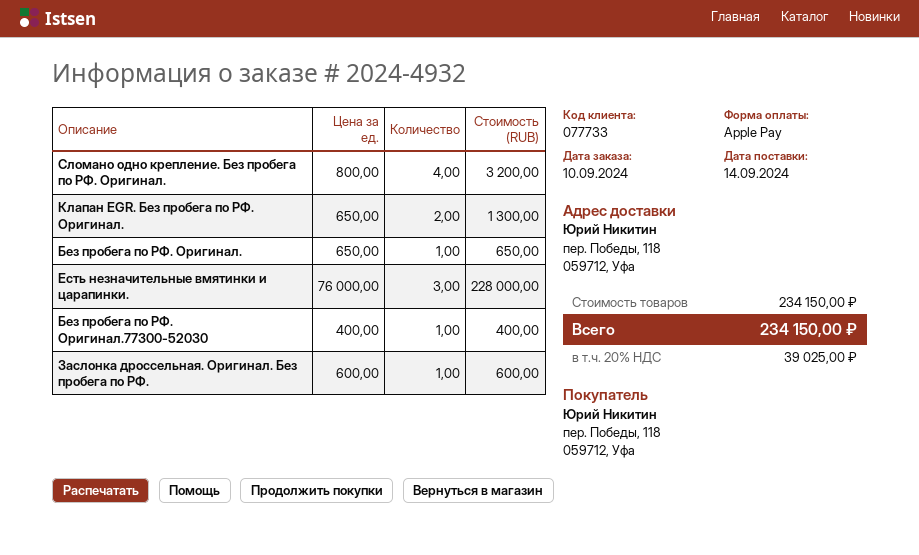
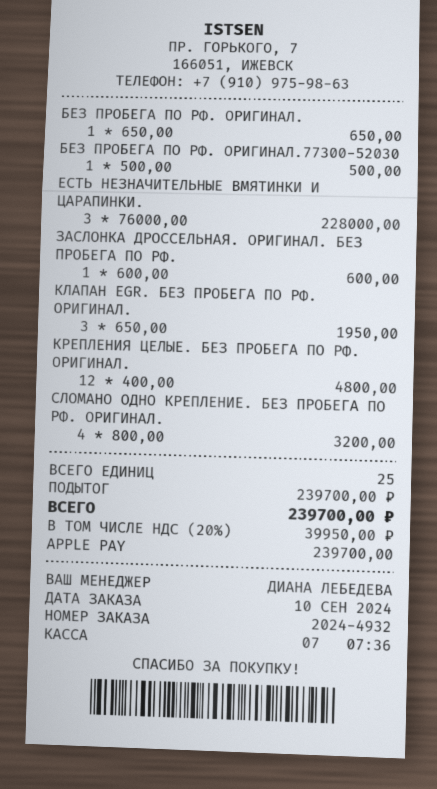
Клапан EGR. Без пробега по РФ. Оригинал.: 2 x 650.00 = 1300.00 -> 3 x 650.00 = 1950.00
Без пробега по РФ. Оригинал.77300-52030: 1 x 400.00 = 400.00 -> 1 x 500.00 = 500.00
КРЕПЛЕНИЯ ЦЕЛЫЕ. БЕЗ ПРОБЕГА ПО РФ. ОРИГИНАЛ.: none -> 12 x 400.00 = 4800.00
subtotal: 234150.00 -> 239700.00
tax: 20% = 39025.00 -> 20% = 39950.00
total: 234150.00 -> 239700.00

